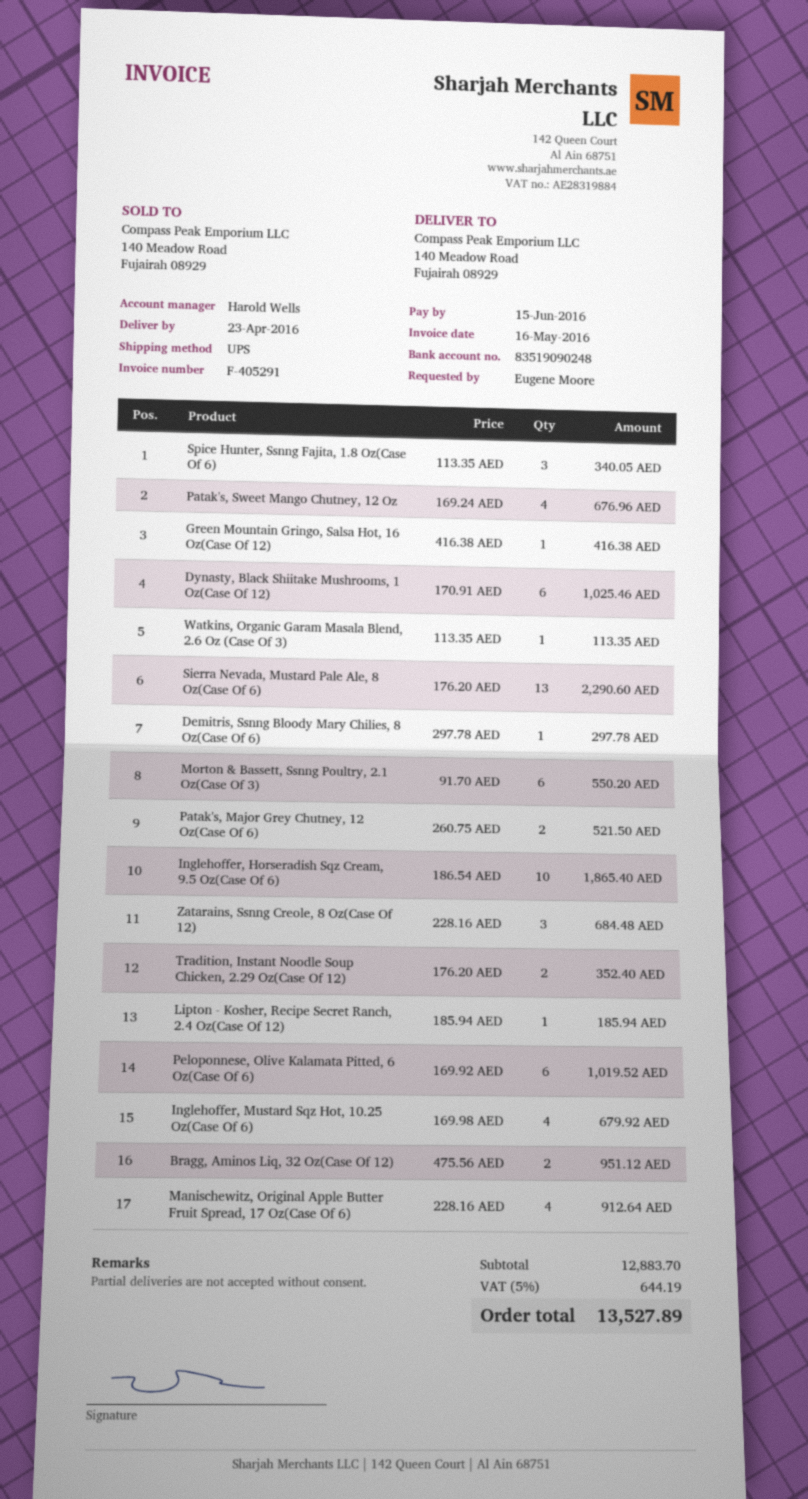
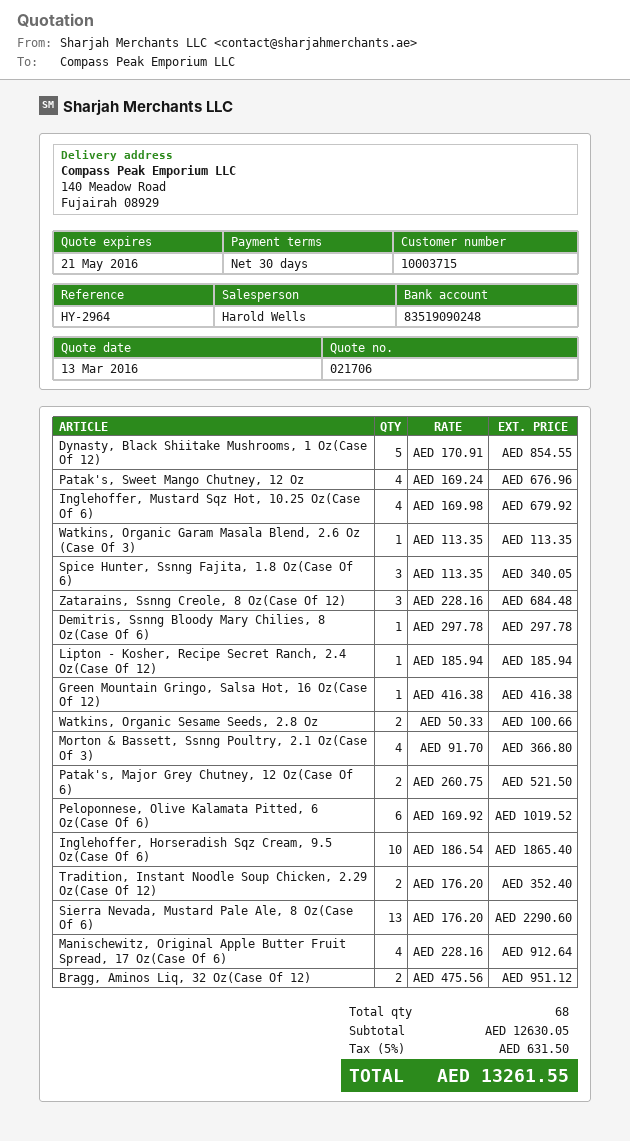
Dynasty, Black Shiitake Mushrooms, 1 Oz(Case Of 12): 6 x 170.91 = 1025.46 -> 5 x 170.91 = 854.55
Morton & Bassett, Ssnng Poultry, 2.1 Oz(Case Of 3): 6 x 91.70 = 550.20 -> 4 x 91.70 = 366.80
Watkins, Organic Sesame Seeds, 2.8 Oz: none -> 2 x 50.33 = 100.66
subtotal: 12883.70 -> 12630.05
tax: 5% = 644.19 -> 5% = 631.50
total: 13527.89 -> 13261.55

